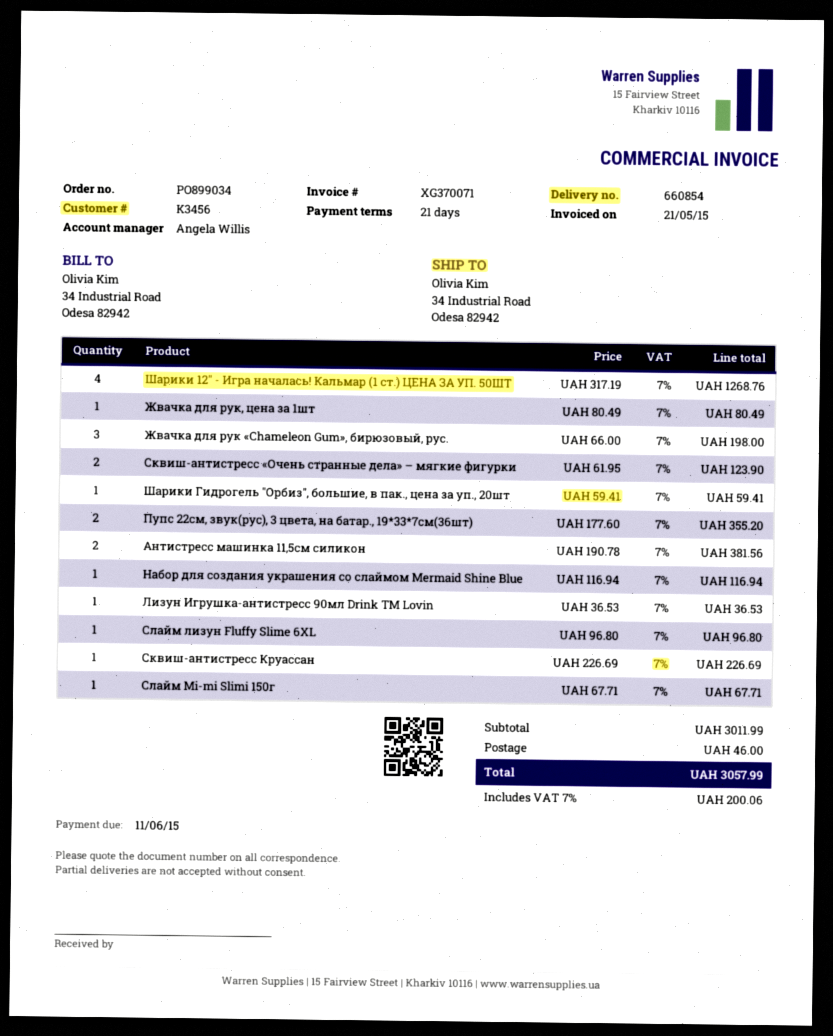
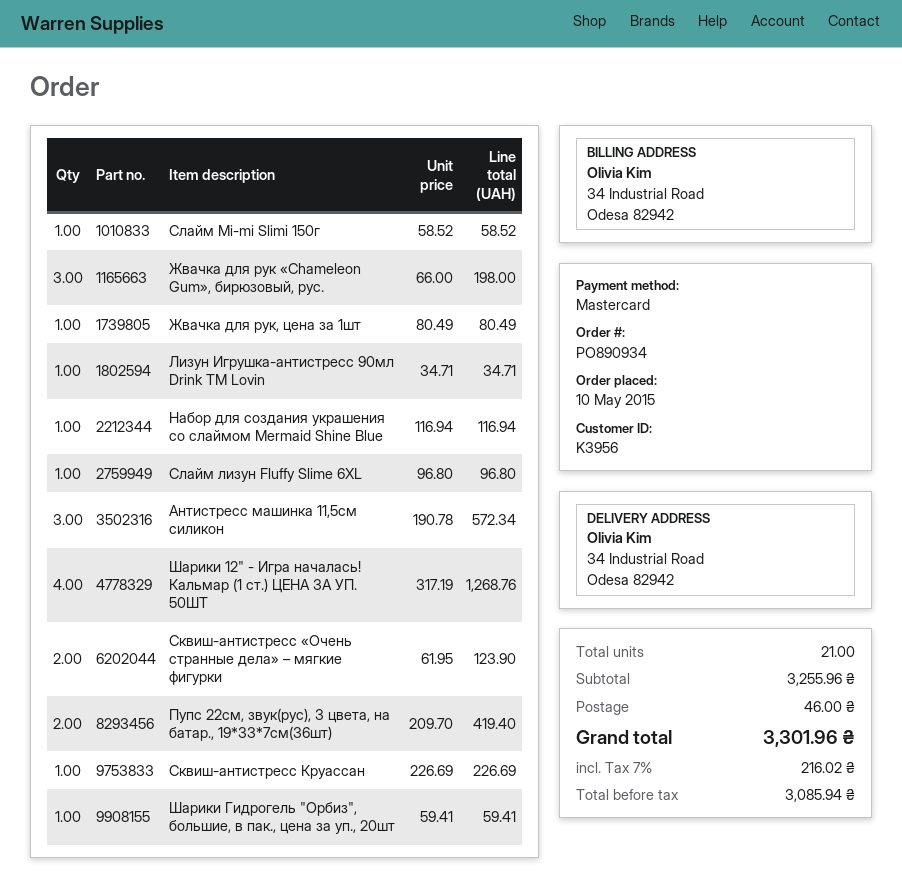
order number: PO899034 -> PO890934
customer number: K3456 -> K3956
Пупс 22см, звук(рус), 3 цвета, на батар., 19*33*7см(36шт): 2 x 177.60 = 355.20 -> 2 x 209.70 = 419.40
Антистресс машинка 11,5см силикон: 2 x 190.78 = 381.56 -> 3 x 190.78 = 572.34
Лизун Игрушка-антистресс 90мл Drink ТМ Lovin: 1 x 36.53 = 36.53 -> 1 x 34.71 = 34.71
Слайм Mi-mi Slimi 150г: 1 x 67.71 = 67.71 -> 1 x 58.52 = 58.52
subtotal: 3011.99 -> 3255.96
tax: 7% = 200.06 -> 7% = 216.02
total: 3057.99 -> 3301.96

